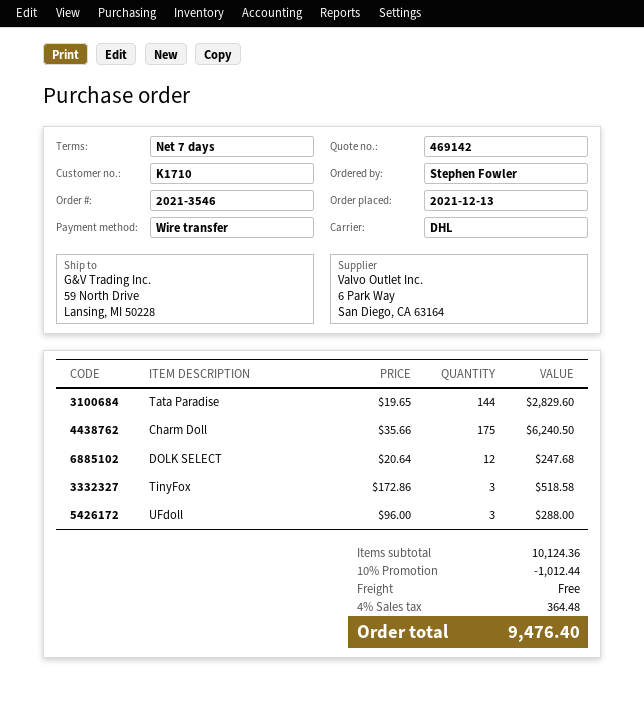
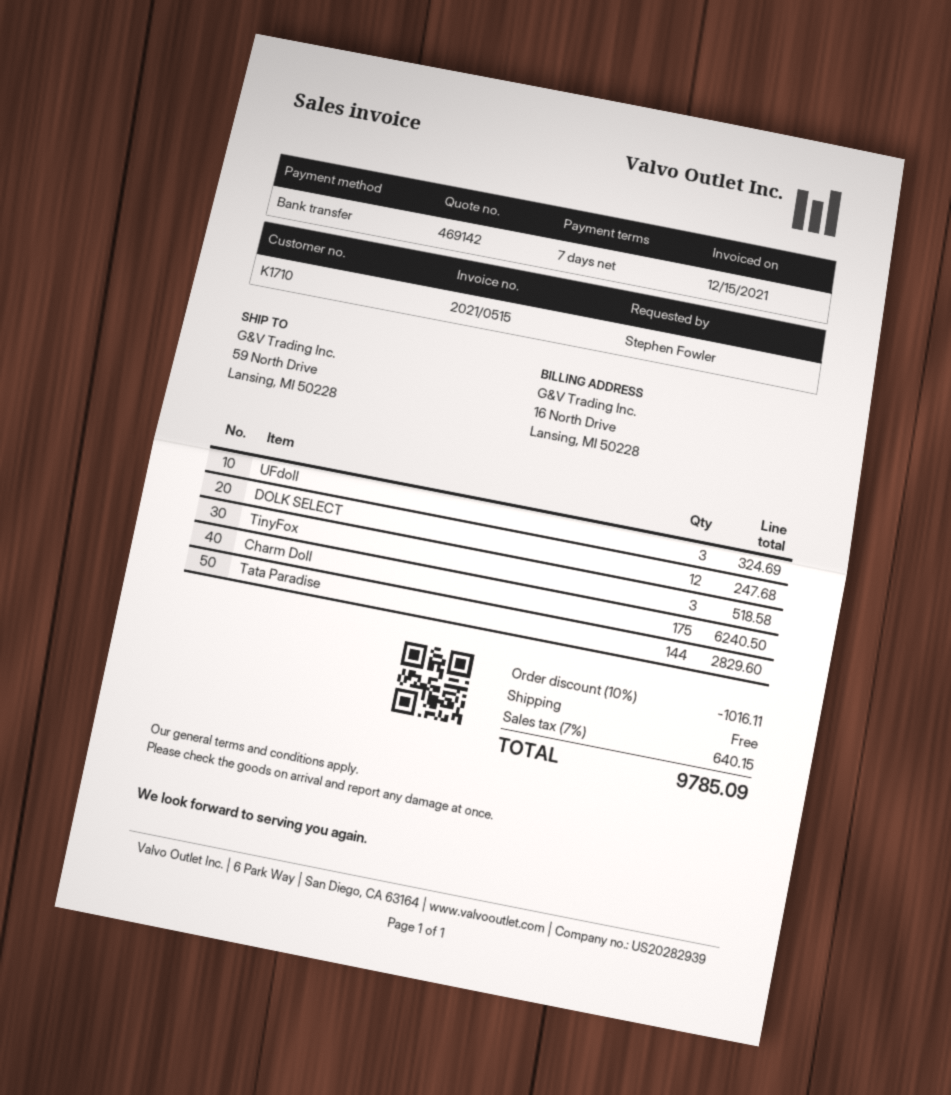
UFdoll: 3 for 288.00 -> 3 for 324.69
discount: 10% = 1012.44 -> 10% = 1016.11
tax: 4% = 364.48 -> 7% = 640.15
total: 9476.40 -> 9785.09

